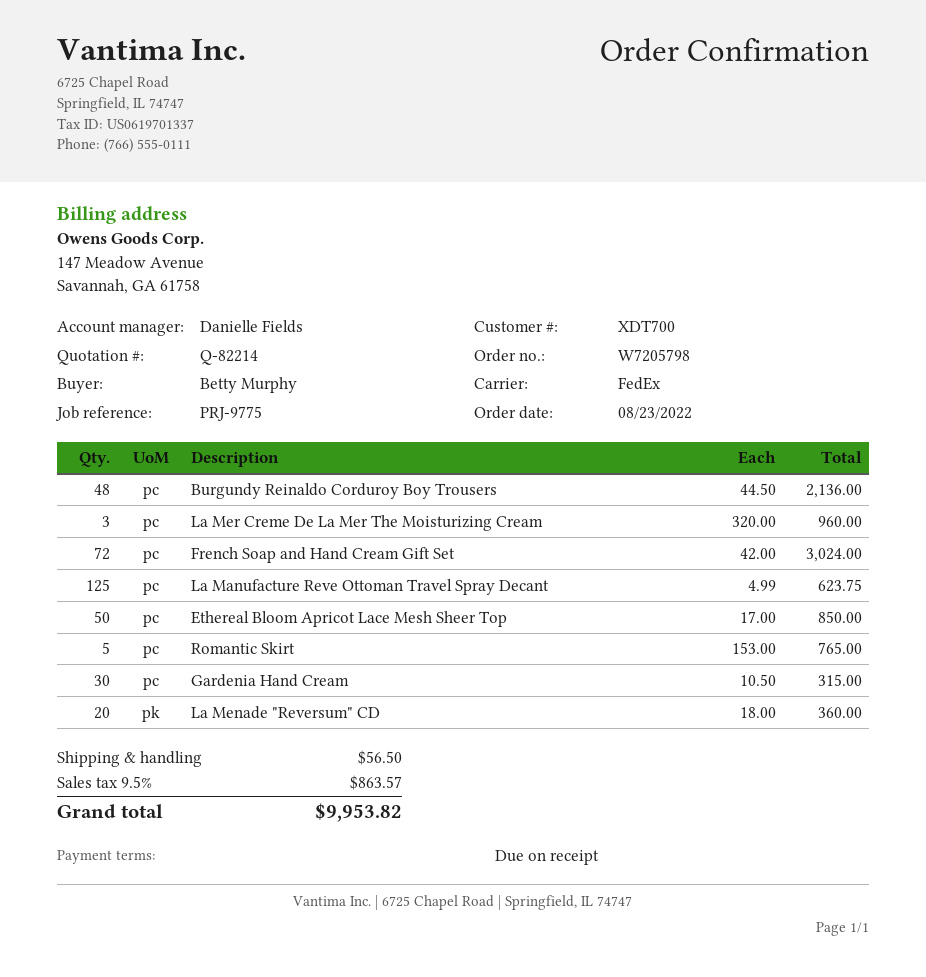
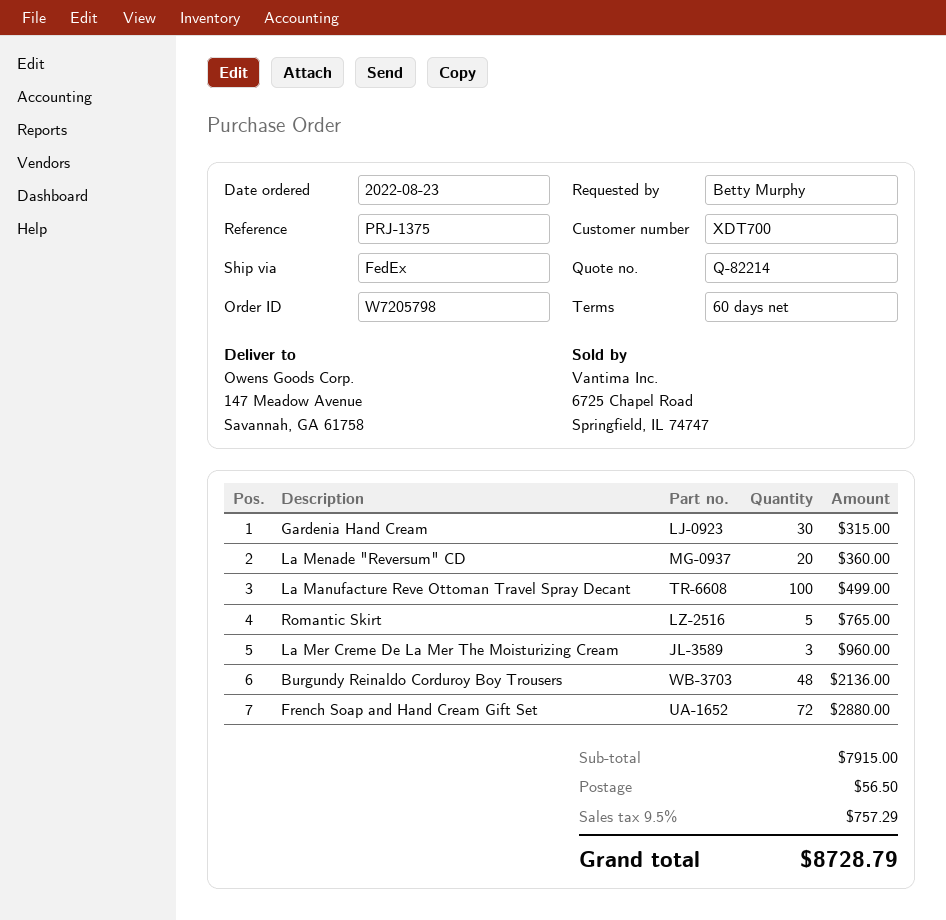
payment terms: on receipt -> 60 days
reference: PRJ-9775 -> PRJ-1375
French Soap and Hand Cream Gift Set: 72 for 3024.00 -> 72 for 2880.00
La Manufacture Reve Ottoman Travel Spray Decant: 125 for 623.75 -> 100 for 499.00
Ethereal Bloom Apricot Lace Mesh Sheer Top: 50 for 850.00 -> none
tax: 9.5% = 863.57 -> 9.5% = 757.29
total: 9953.82 -> 8728.79

